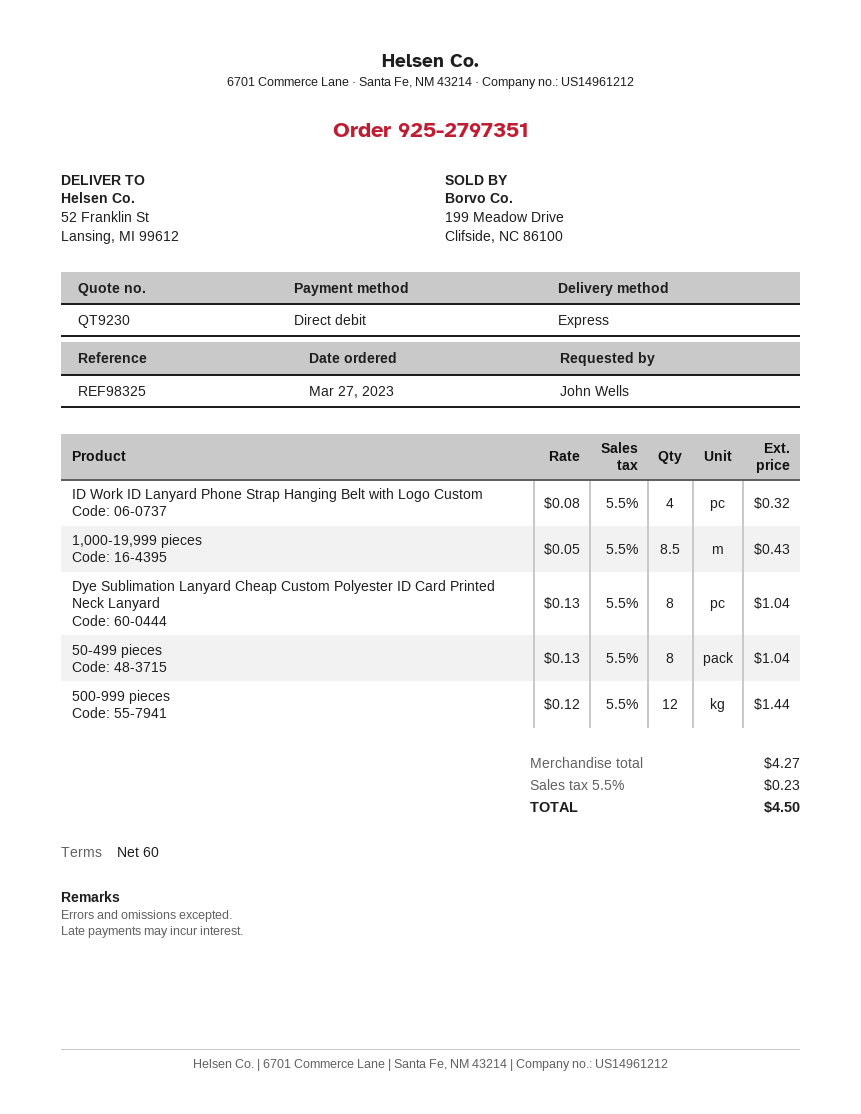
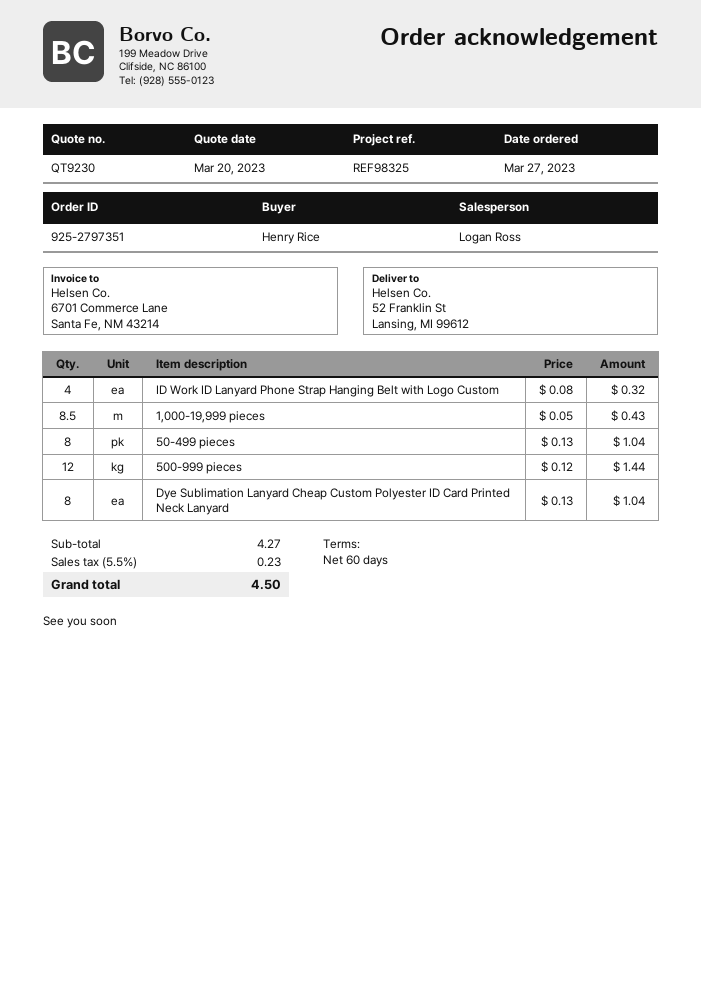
ordered by: John Wells -> Henry Rice

